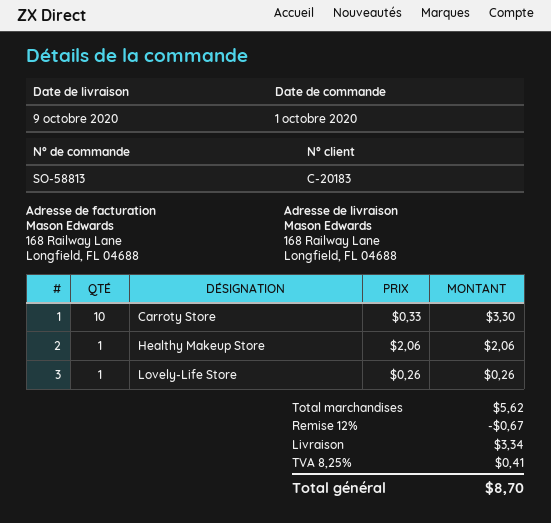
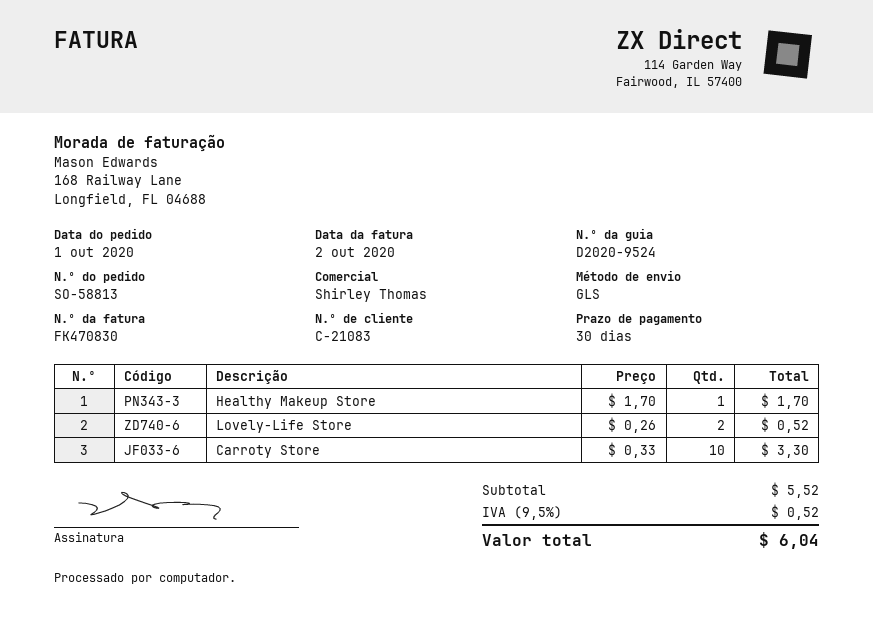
customer number: C-20183 -> C-21083
Healthy Makeup Store: 1 x 2.06 = 2.06 -> 1 x 1.70 = 1.70
Lovely-Life Store: 1 x 0.26 = 0.26 -> 2 x 0.26 = 0.52
subtotal: 5.62 -> 5.52
discount: 12% = 0.67 -> none
shipping: 3.34 -> none
tax: 8.25% = 0.41 -> 9.5% = 0.52
total: 8.70 -> 6.04

